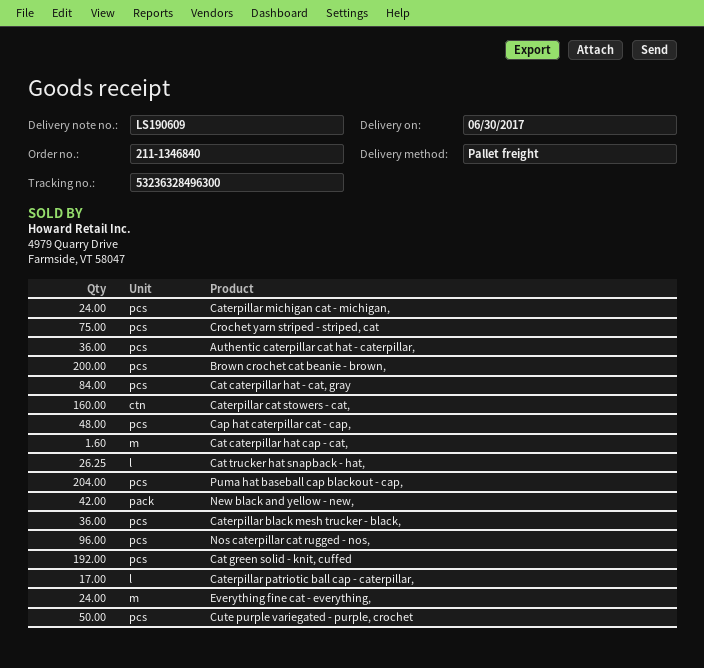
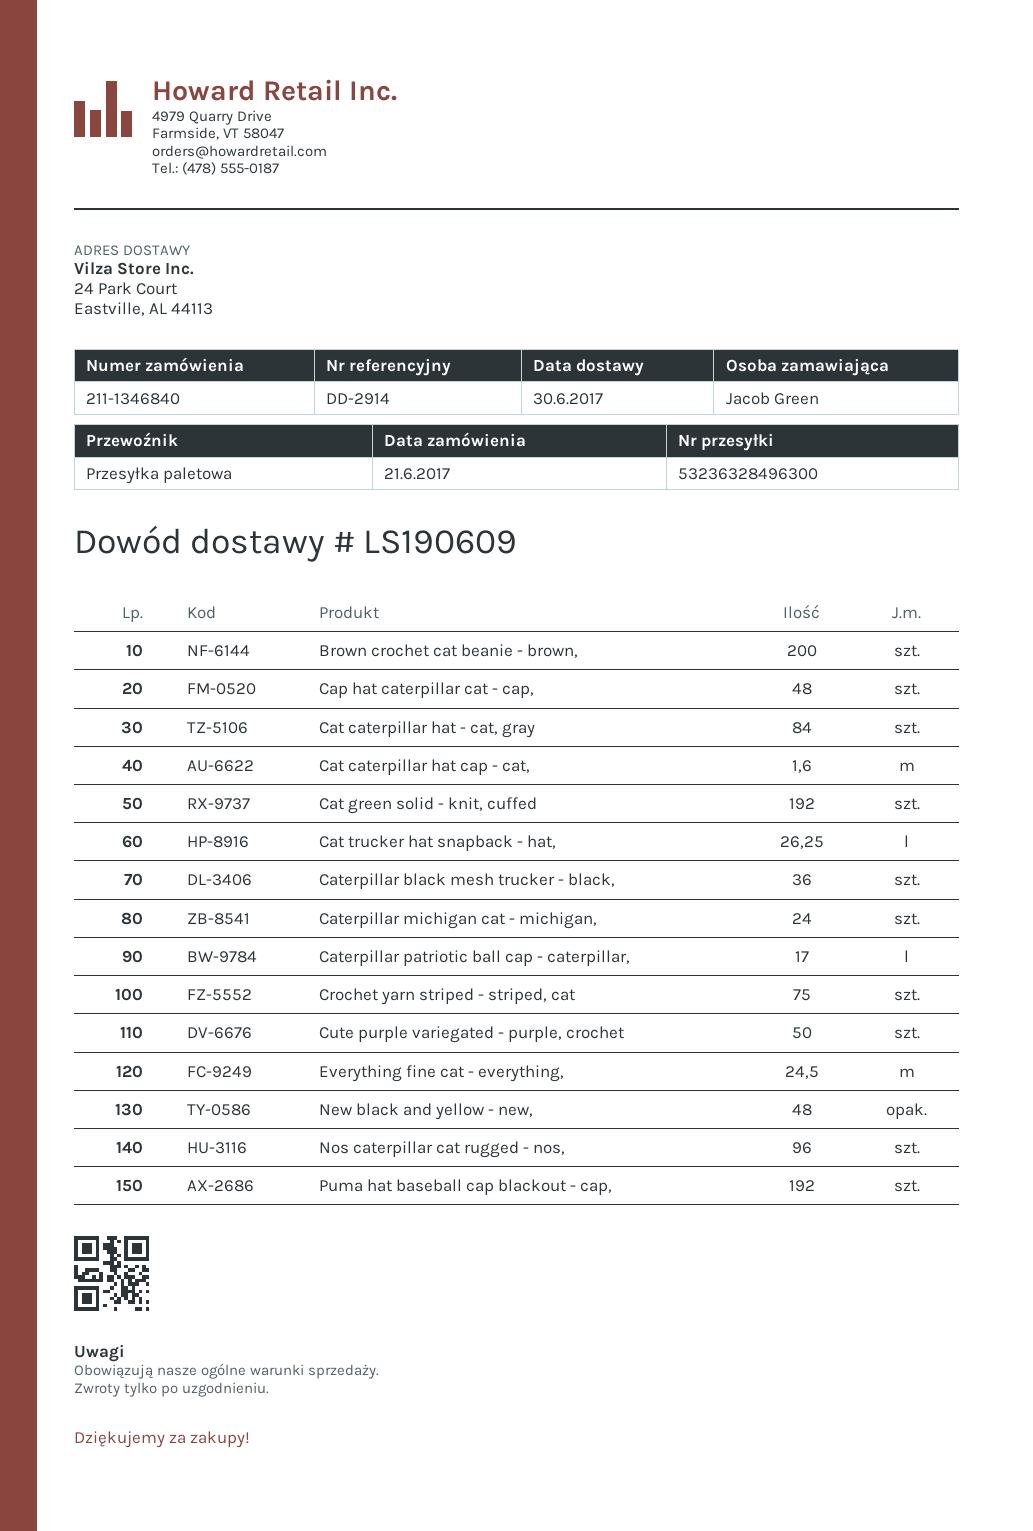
Authentic caterpillar cat hat - caterpillar,: 36 -> none
Caterpillar cat stowers - cat,: 160 -> none
Puma hat baseball cap blackout - cap,: 204 -> 192
New black and yellow - new,: 42 -> 48
Everything fine cat - everything,: 24 -> 24.5

